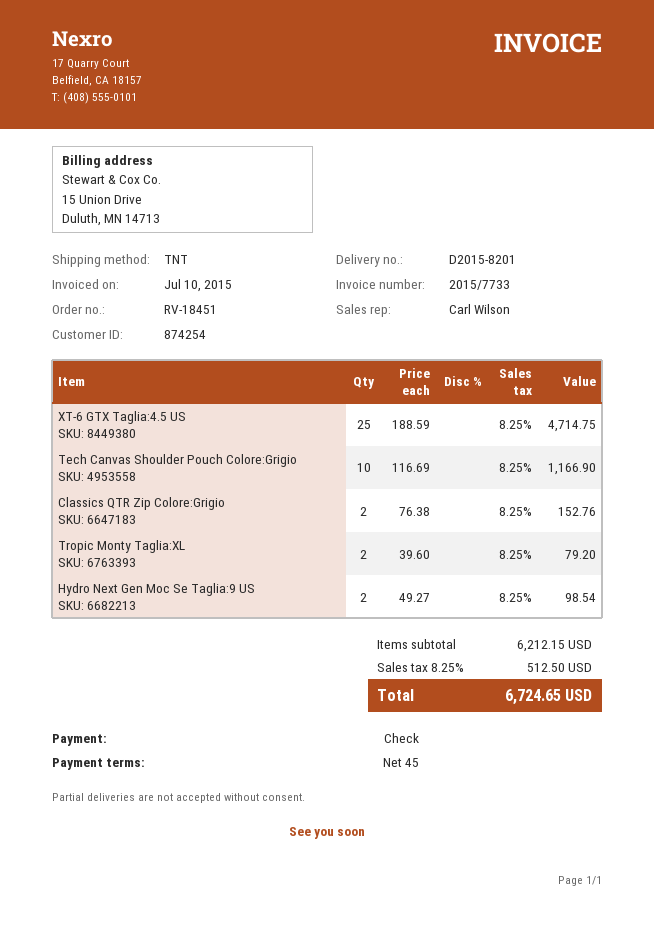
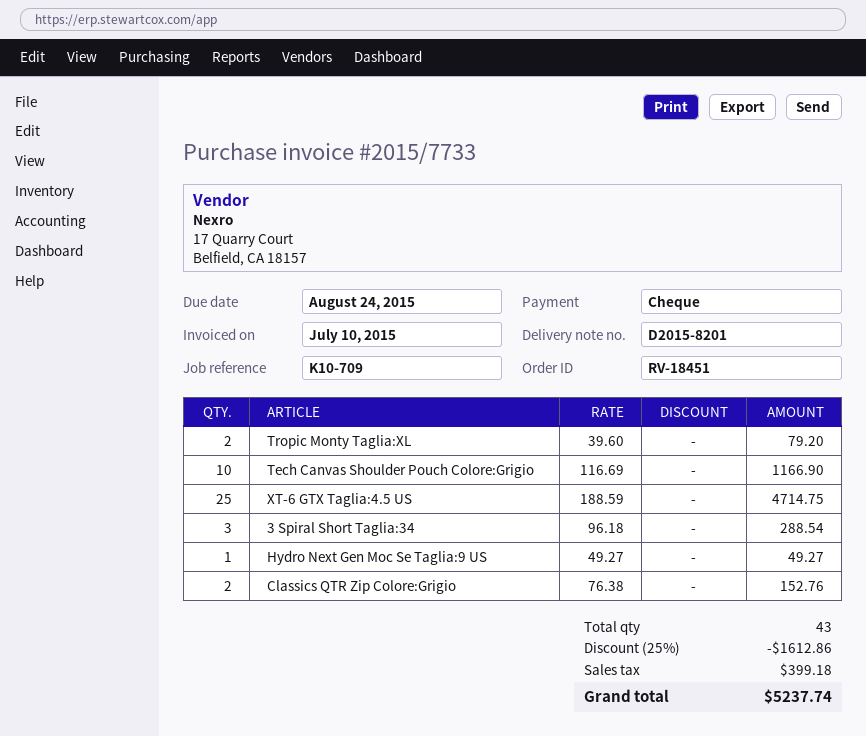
Hydro Next Gen Moc Se Taglia:9 US: 2 x 49.27 = 98.54 -> 1 x 49.27 = 49.27
3 Spiral Short Taglia:34: none -> 3 x 96.18 = 288.54
discount: none -> 25% = 1612.86
tax: 512.50 -> 399.18
total: 6724.65 -> 5237.74

